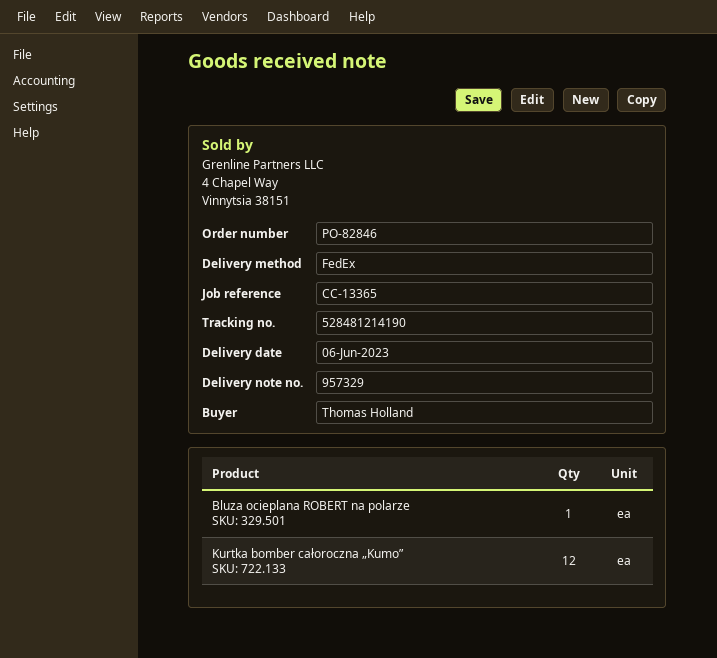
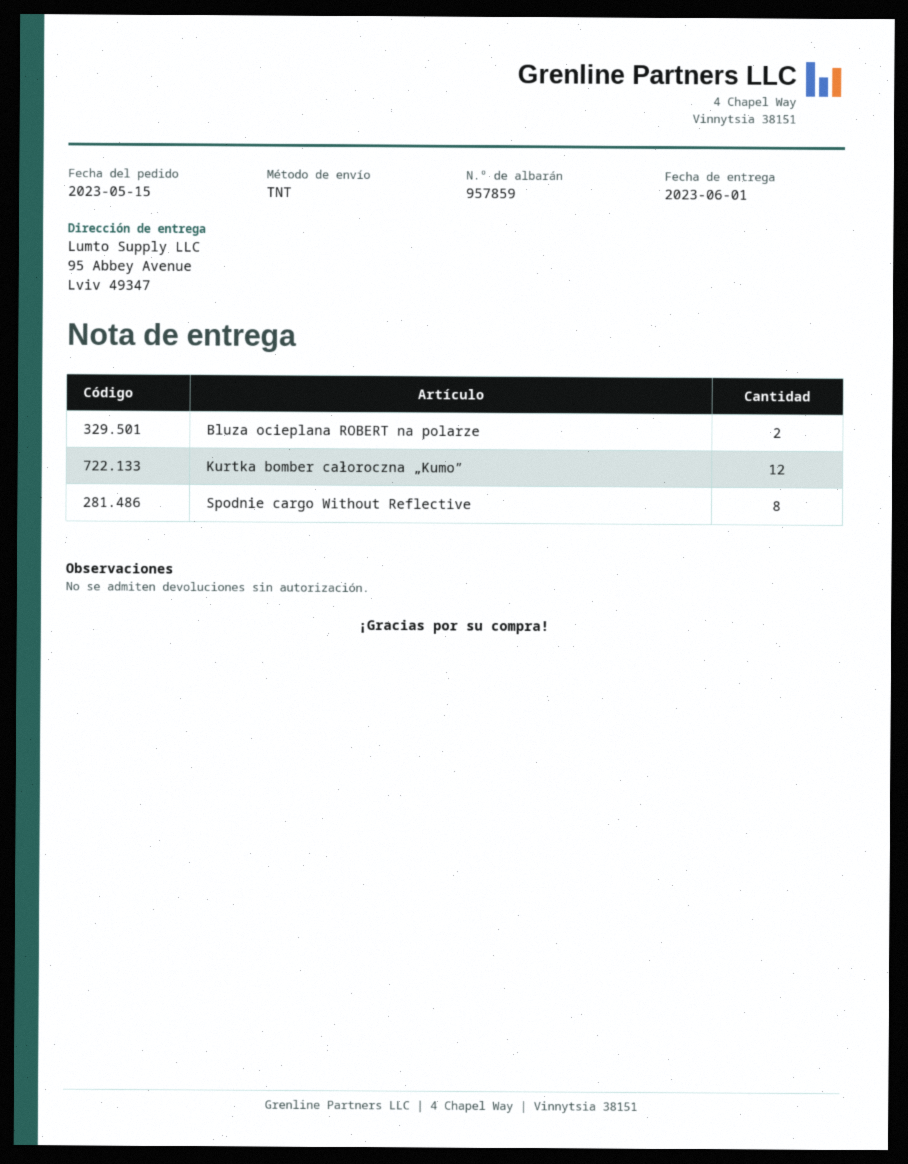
delivery note number: 957329 -> 957859
delivery date: 2023-06-06 -> 2023-06-01
shipping method: FedEx -> TNT
Bluza ocieplana ROBERT na polarze: 1 -> 2
Spodnie cargo Without Reflective: none -> 8

